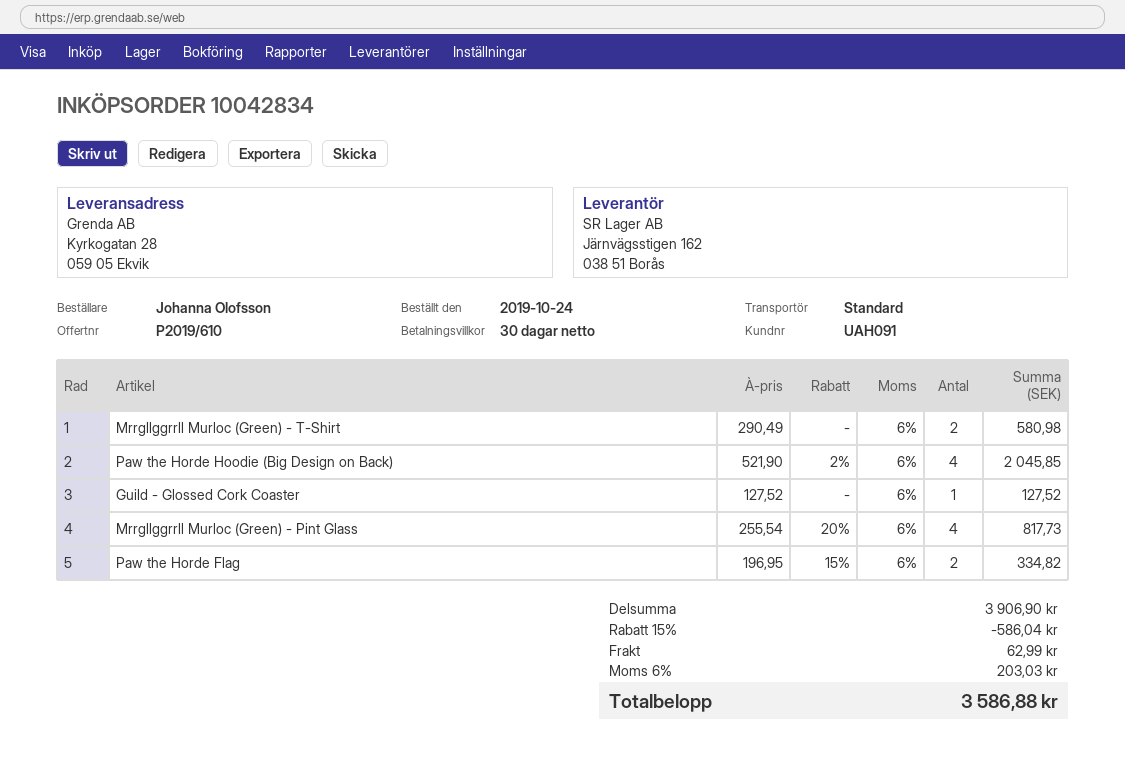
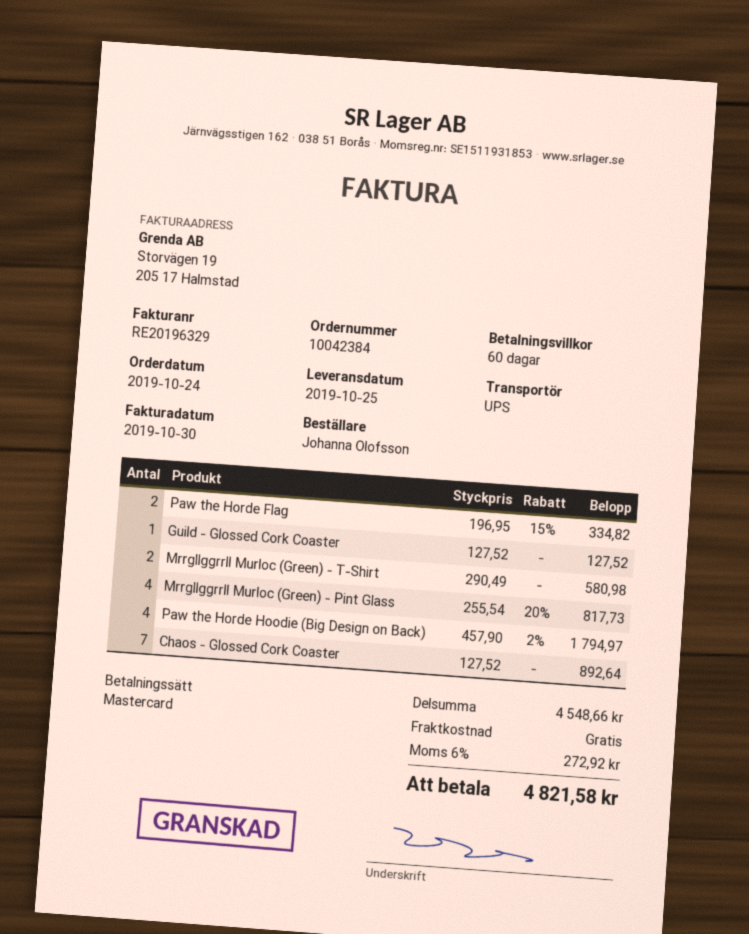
order number: 10042834 -> 10042384
payment terms: 30 days -> 60 days
shipping method: standard -> UPS
Paw the Horde Hoodie (Big Design on Back): 4 x 521.90 - 2% = 2045.85 -> 4 x 457.90 - 2% = 1794.97
Chaos - Glossed Cork Coaster: none -> 7 x 127.52 = 892.64
subtotal: 3906.90 -> 4548.66
discount: 15% = 586.04 -> none
shipping: 62.99 -> 0.00
tax: 6% = 203.03 -> 6% = 272.92
total: 3586.88 -> 4821.58

